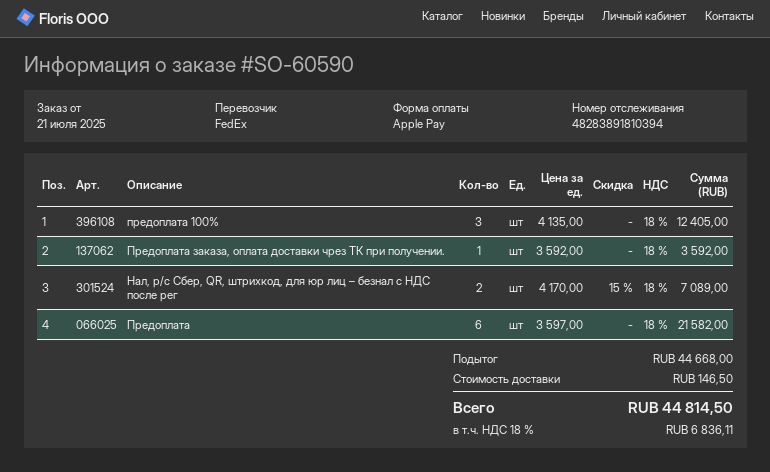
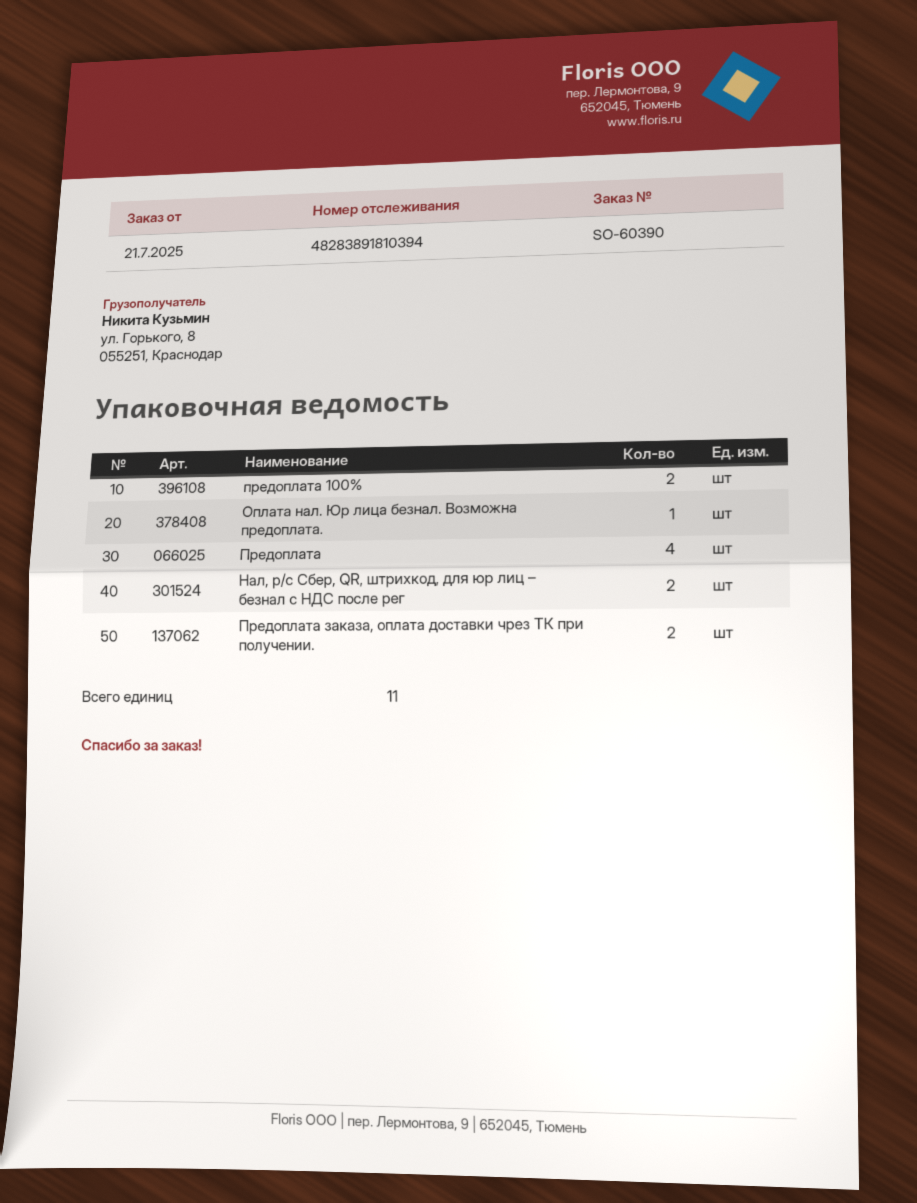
order number: SO-60590 -> SO-60390
предоплата 100%: 3 -> 2
Предоплата заказа, оплата доставки чрез ТК при получении.: 1 -> 2
Предоплата: 6 -> 4
Оплата нал. Юр лица безнал. Возможна предоплата.: none -> 1

